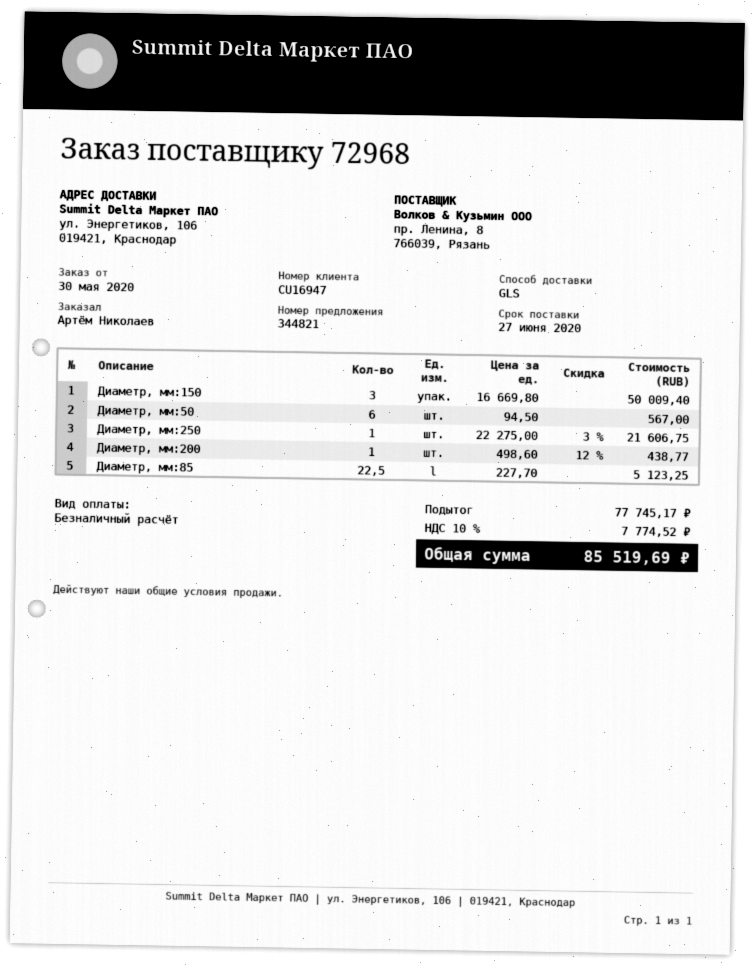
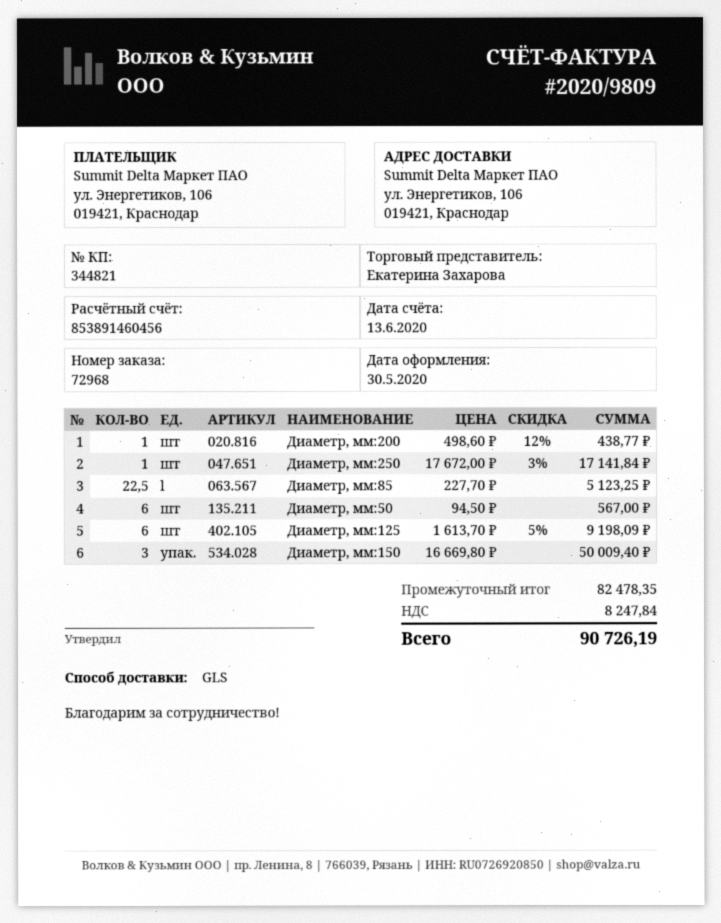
Диаметр, мм:250: 1 x 22275.00 - 3% = 21606.75 -> 1 x 17672.00 - 3% = 17141.84
Диаметр, мм:125: none -> 6 x 1613.70 - 5% = 9198.09
subtotal: 77745.17 -> 82478.35
tax: 7774.52 -> 8247.84
total: 85519.69 -> 90726.19

